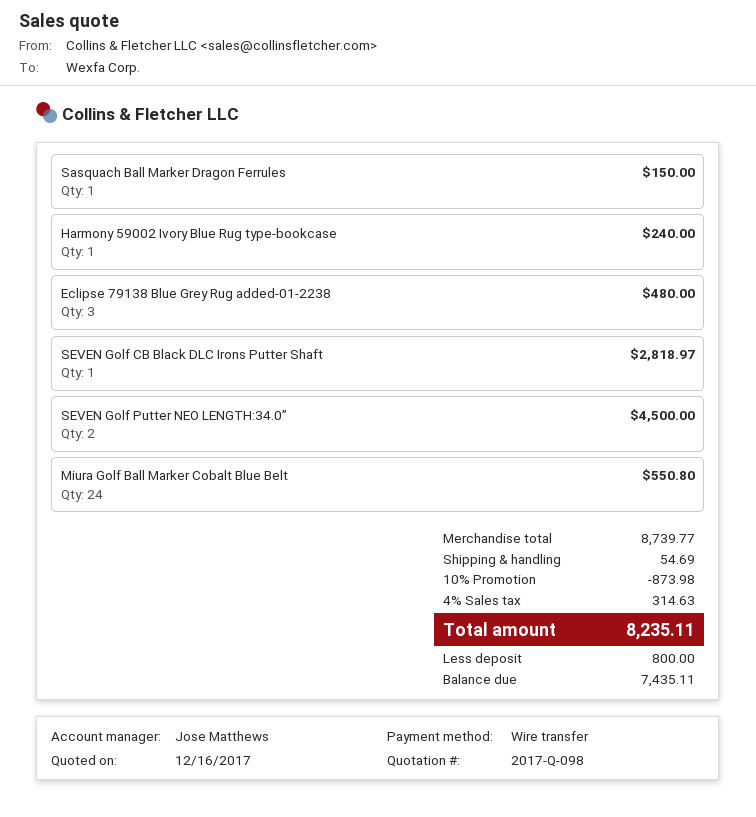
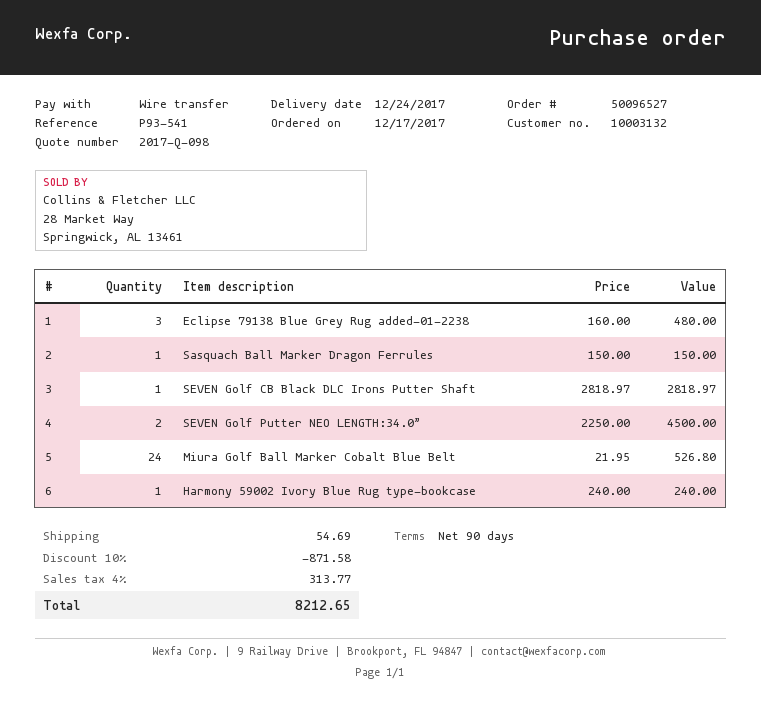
Miura Golf Ball Marker Cobalt Blue Belt: 24 for 550.80 -> 24 for 526.80
discount: 10% = 873.98 -> 10% = 871.58
tax: 4% = 314.63 -> 4% = 313.77
total: 8235.11 -> 8212.65

